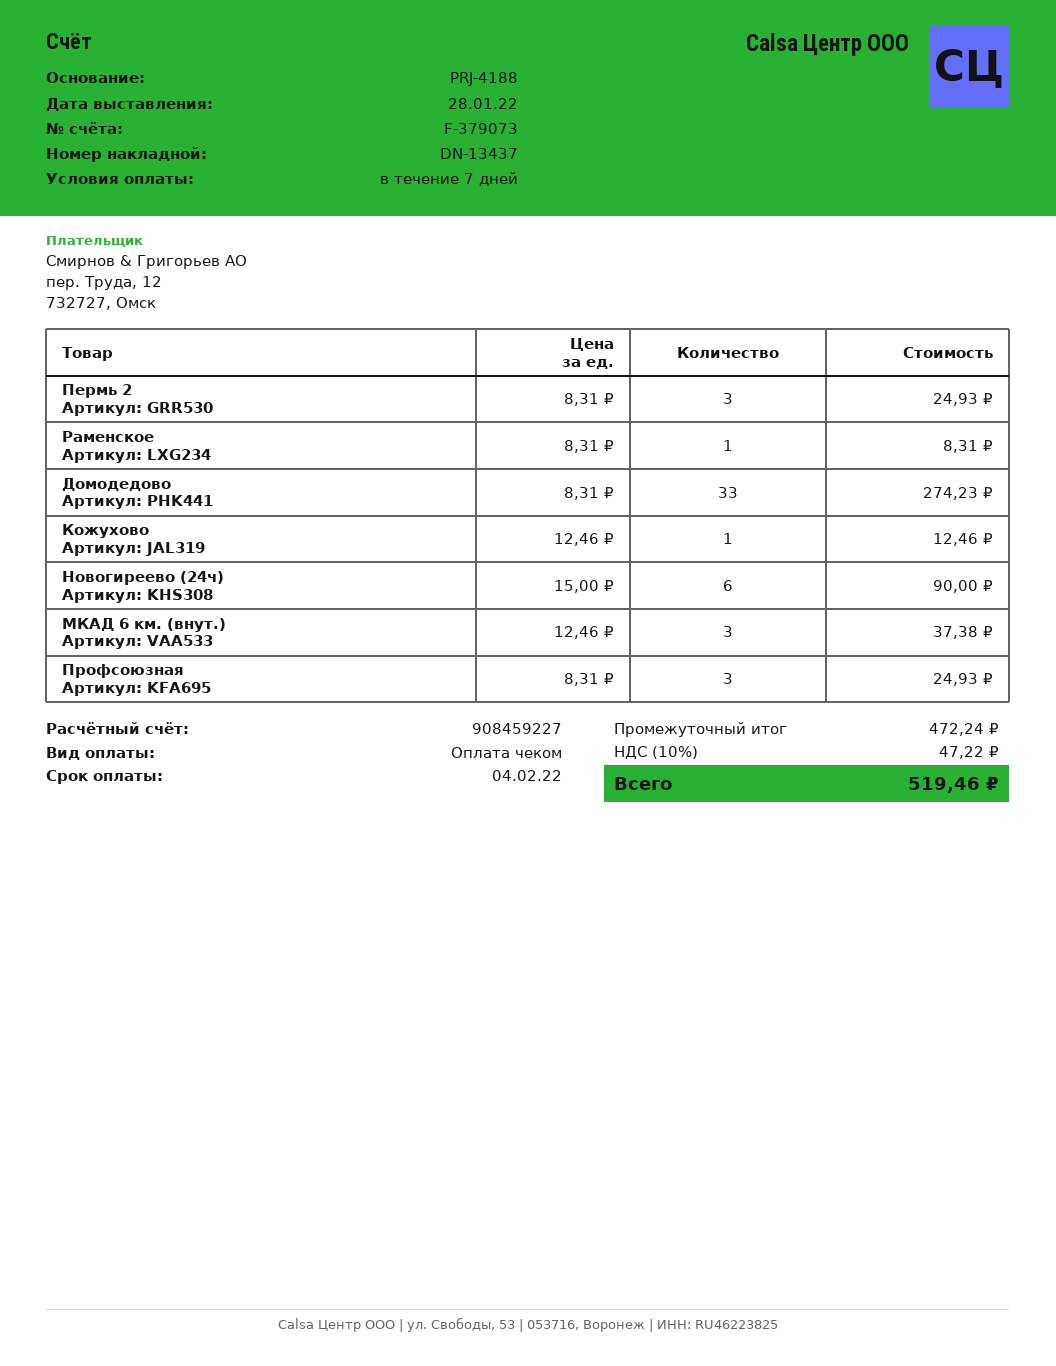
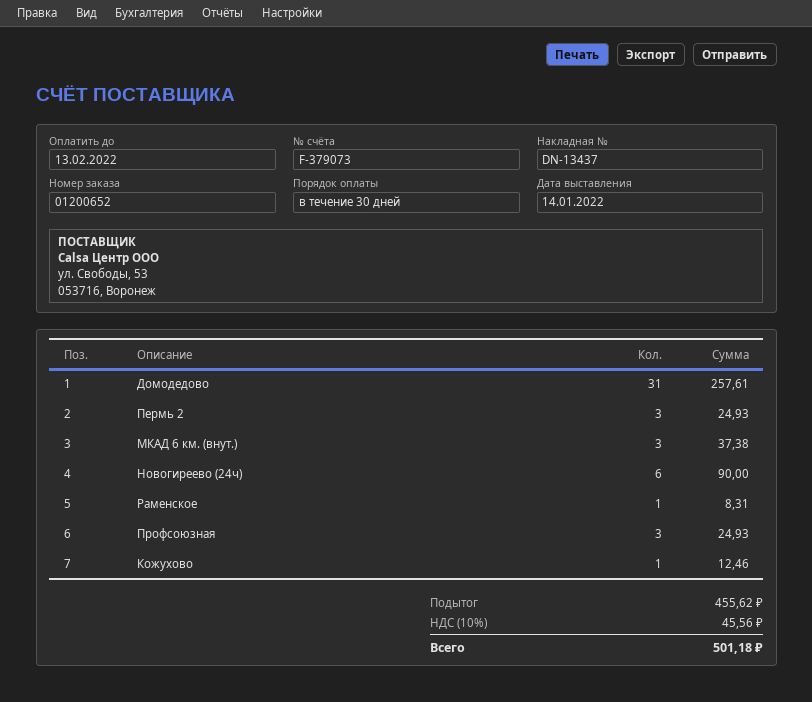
invoice date: 2022-01-28 -> 2022-01-14
payment terms: 7 days -> 30 days
due date: 2022-02-04 -> 2022-02-13
Домодедово: 33 for 274.23 -> 31 for 257.61
subtotal: 472.24 -> 455.62
tax: 10% = 47.22 -> 10% = 45.56
total: 519.46 -> 501.18

